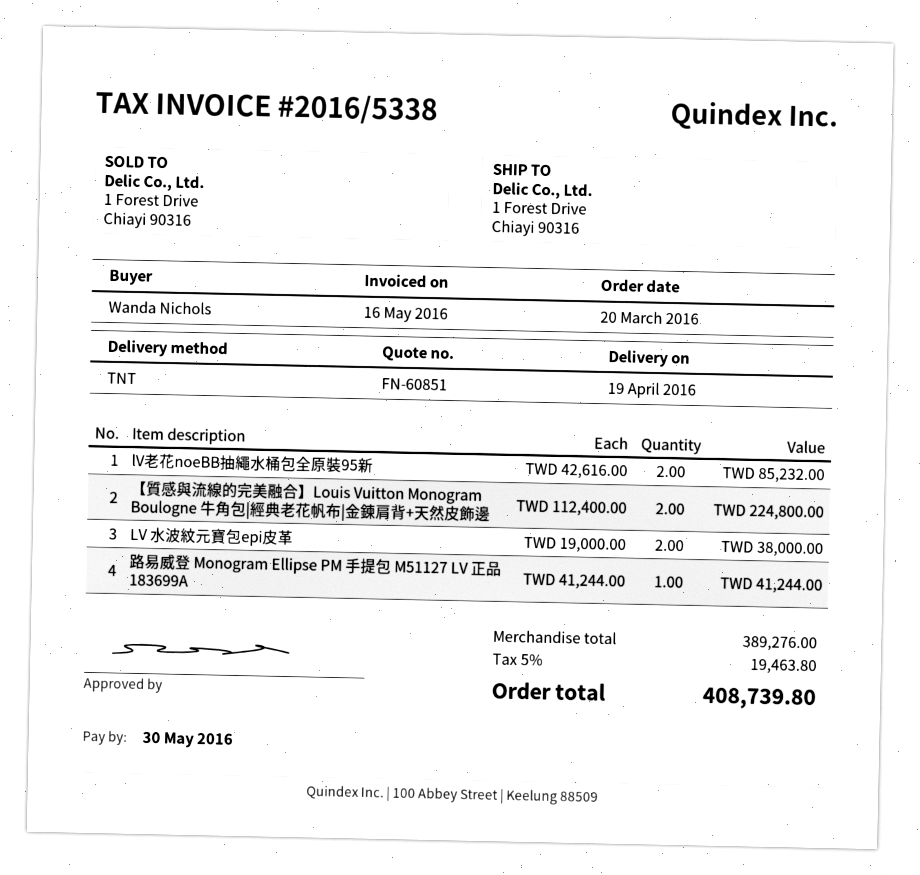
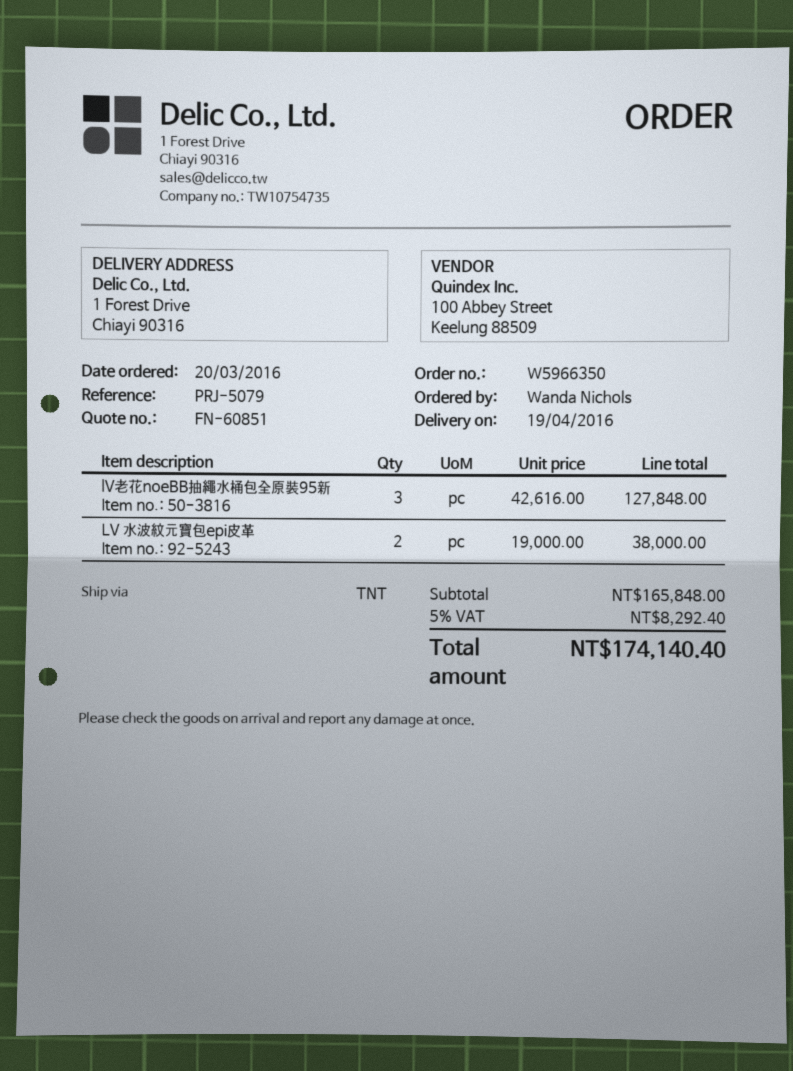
lV老花noeBB抽繩水桶包全原裝95新: 2 x 42616.00 = 85232.00 -> 3 x 42616.00 = 127848.00
【質感與流線的完美融合】Louis Vuitton Monogram Boulogne 牛角包|經典老花帆布|金鍊肩背+天然皮飾邊: 2 x 112400.00 = 224800.00 -> none
路易威登 Monogram Ellipse PM 手提包 M51127 LV 正品 183699A: 1 x 41244.00 = 41244.00 -> none
subtotal: 389276.00 -> 165848.00
tax: 5% = 19463.80 -> 5% = 8292.40
total: 408739.80 -> 174140.40

